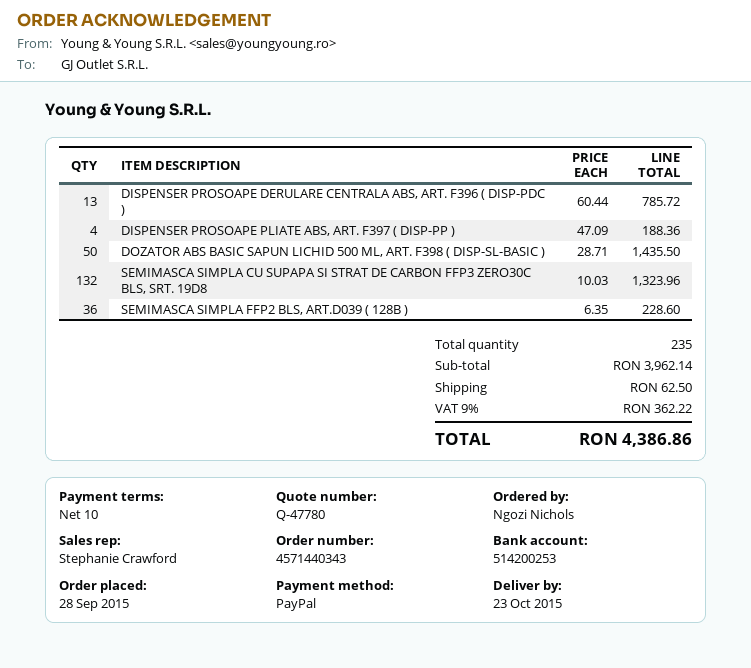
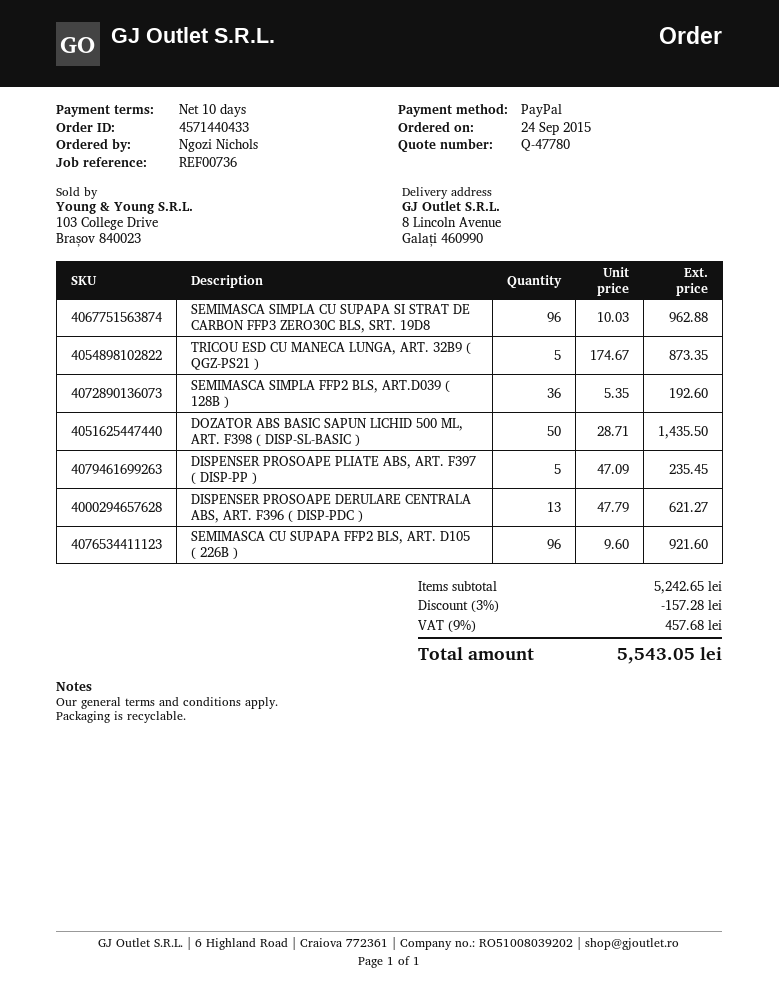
order number: 4571440343 -> 4571440433
order date: 2015-09-28 -> 2015-09-24
DISPENSER PROSOAPE DERULARE CENTRALA ABS, ART. F396 ( DISP-PDC ): 13 x 60.44 = 785.72 -> 13 x 47.79 = 621.27
DISPENSER PROSOAPE PLIATE ABS, ART. F397 ( DISP-PP ): 4 x 47.09 = 188.36 -> 5 x 47.09 = 235.45
SEMIMASCA SIMPLA CU SUPAPA SI STRAT DE CARBON FFP3 ZERO30C BLS, SRT. 19D8: 132 x 10.03 = 1323.96 -> 96 x 10.03 = 962.88
SEMIMASCA SIMPLA FFP2 BLS, ART.D039 ( 128B ): 36 x 6.35 = 228.60 -> 36 x 5.35 = 192.60
TRICOU ESD CU MANECA LUNGA, ART. 32B9 ( QGZ-PS21 ): none -> 5 x 174.67 = 873.35
SEMIMASCA CU SUPAPA FFP2 BLS, ART. D105 ( 226B ): none -> 96 x 9.60 = 921.60
subtotal: 3962.14 -> 5242.65
discount: none -> 3% = 157.28
shipping: 62.50 -> none
tax: 9% = 362.22 -> 9% = 457.68
total: 4386.86 -> 5543.05

